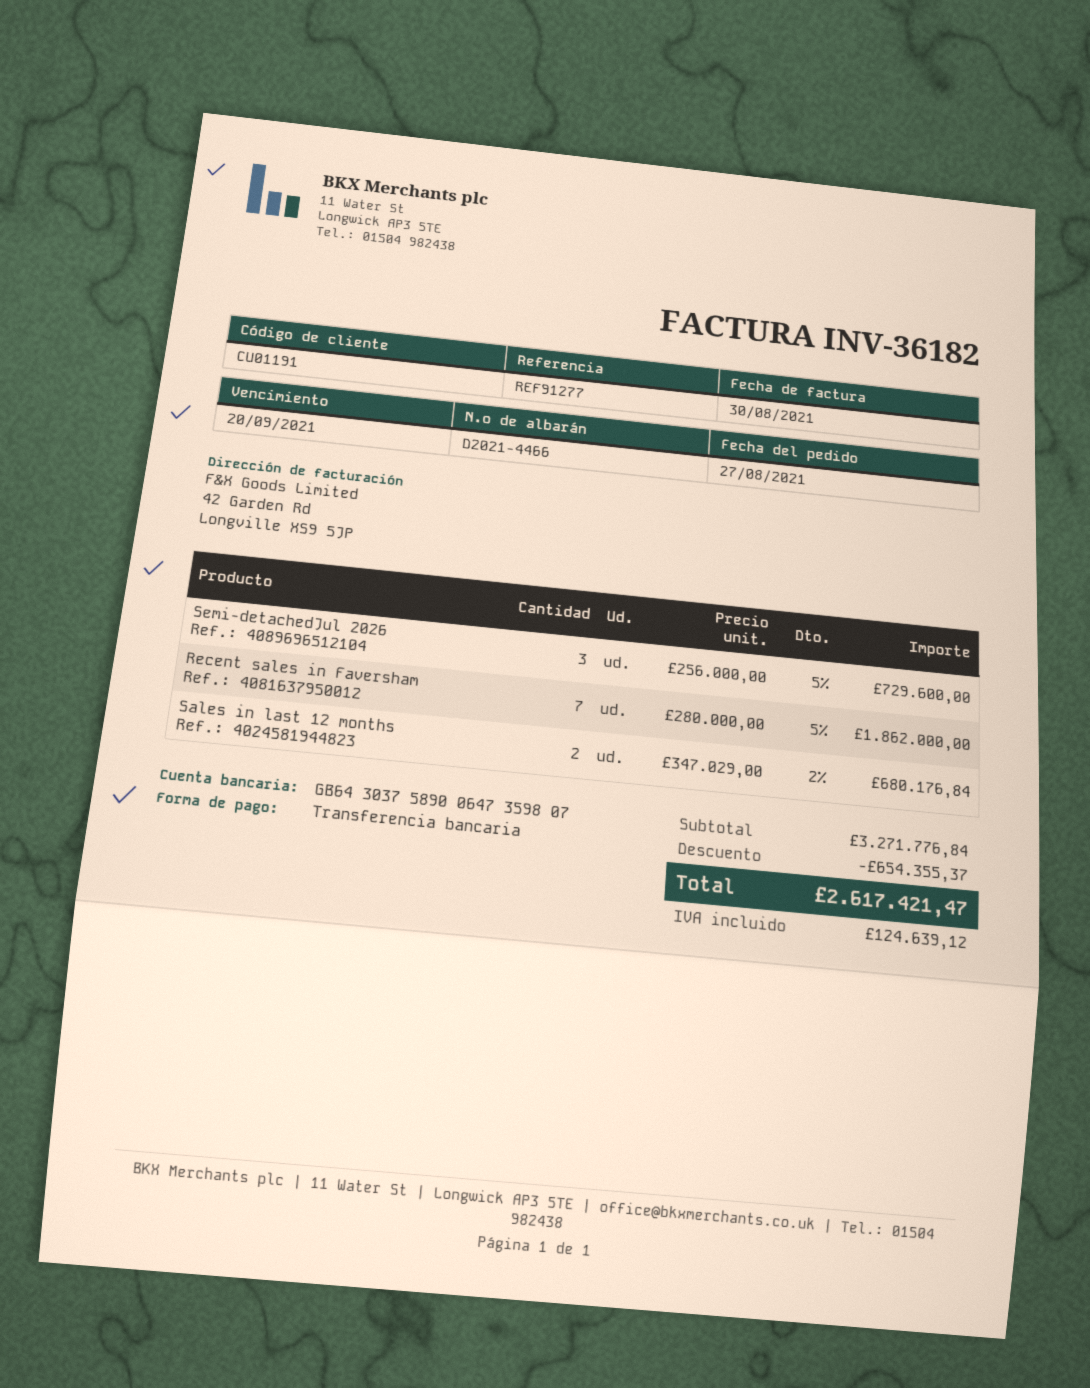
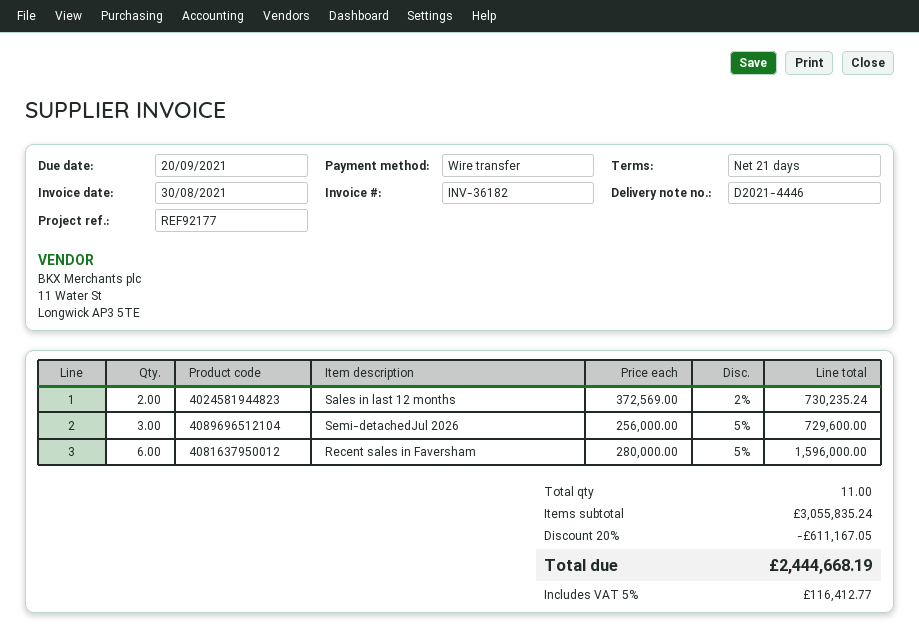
delivery note number: D2021-4466 -> D2021-4446
reference: REF91277 -> REF92177
Recent sales in Faversham: 7 x 280000.00 - 5% = 1862000.00 -> 6 x 280000.00 - 5% = 1596000.00
Sales in last 12 months: 2 x 347029.00 - 2% = 680176.84 -> 2 x 372569.00 - 2% = 730235.24
subtotal: 3271776.84 -> 3055835.24
discount: 654355.37 -> 611167.05
tax: 124639.12 -> 116412.77
total: 2617421.47 -> 2444668.19

